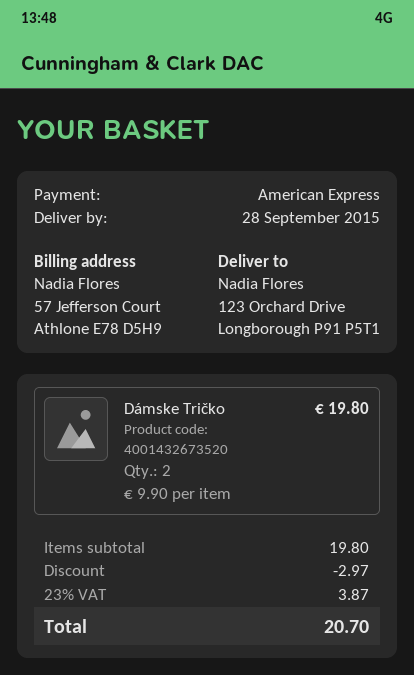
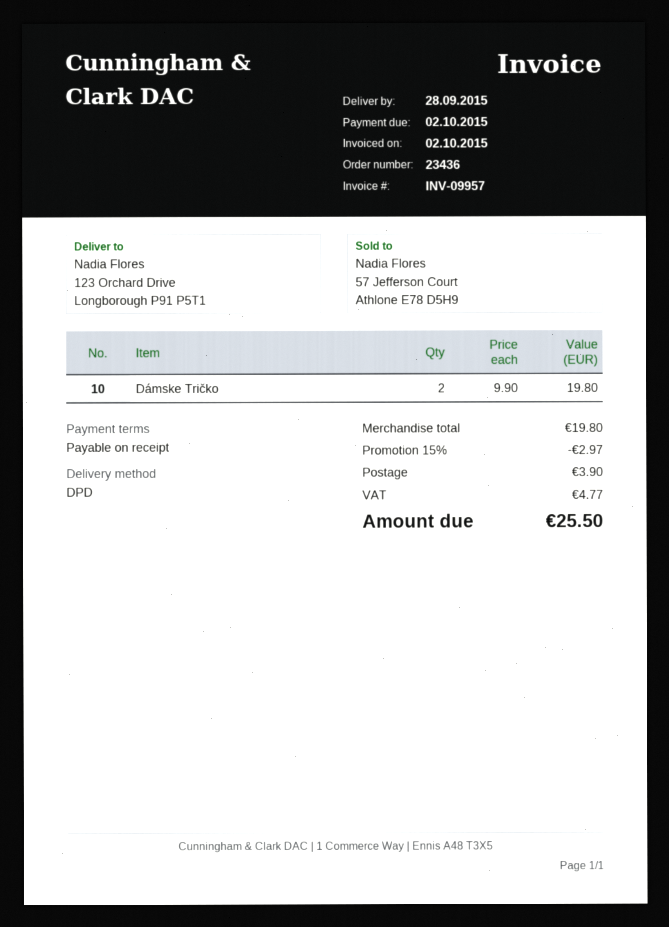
shipping: none -> 3.90
tax: 3.87 -> 4.77
total: 20.70 -> 25.50

